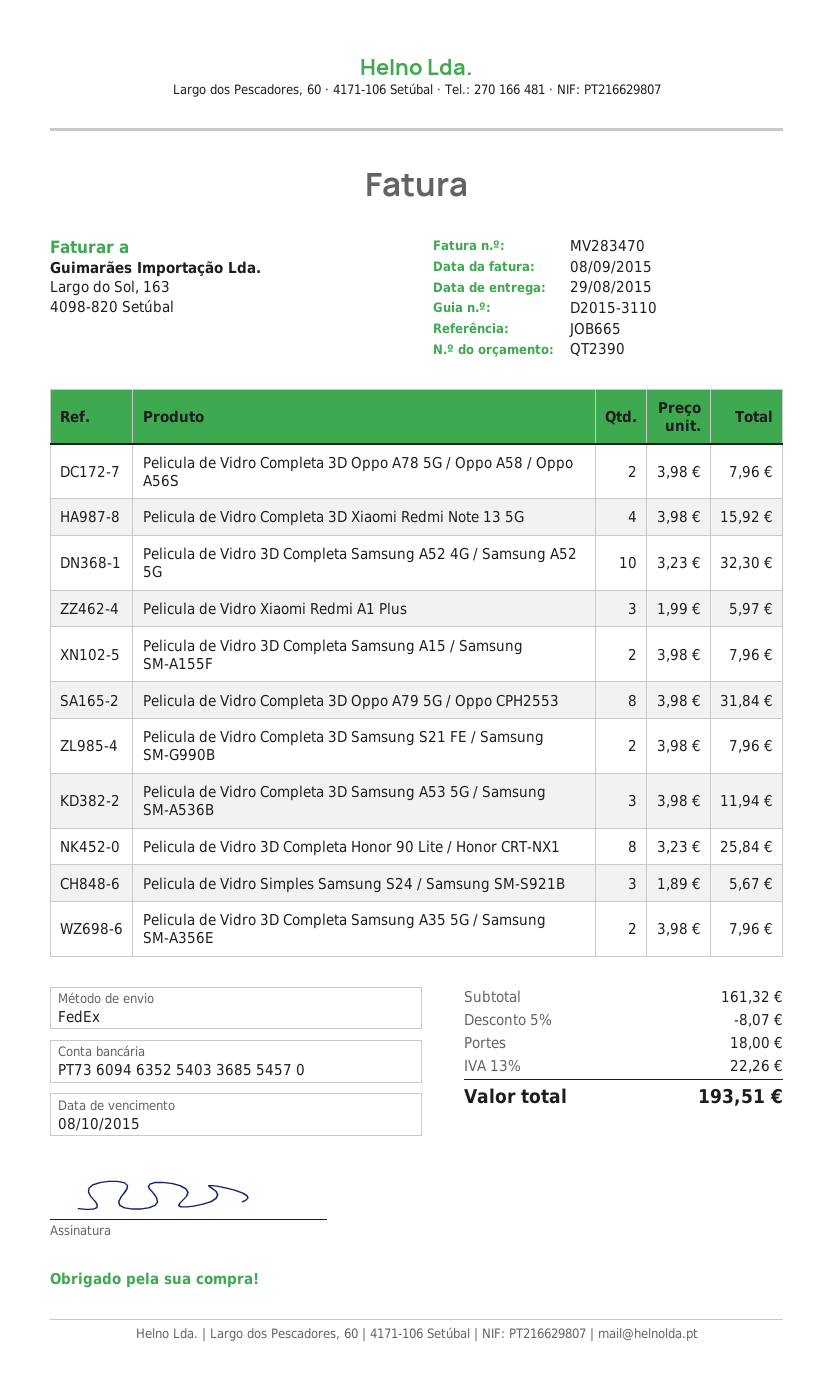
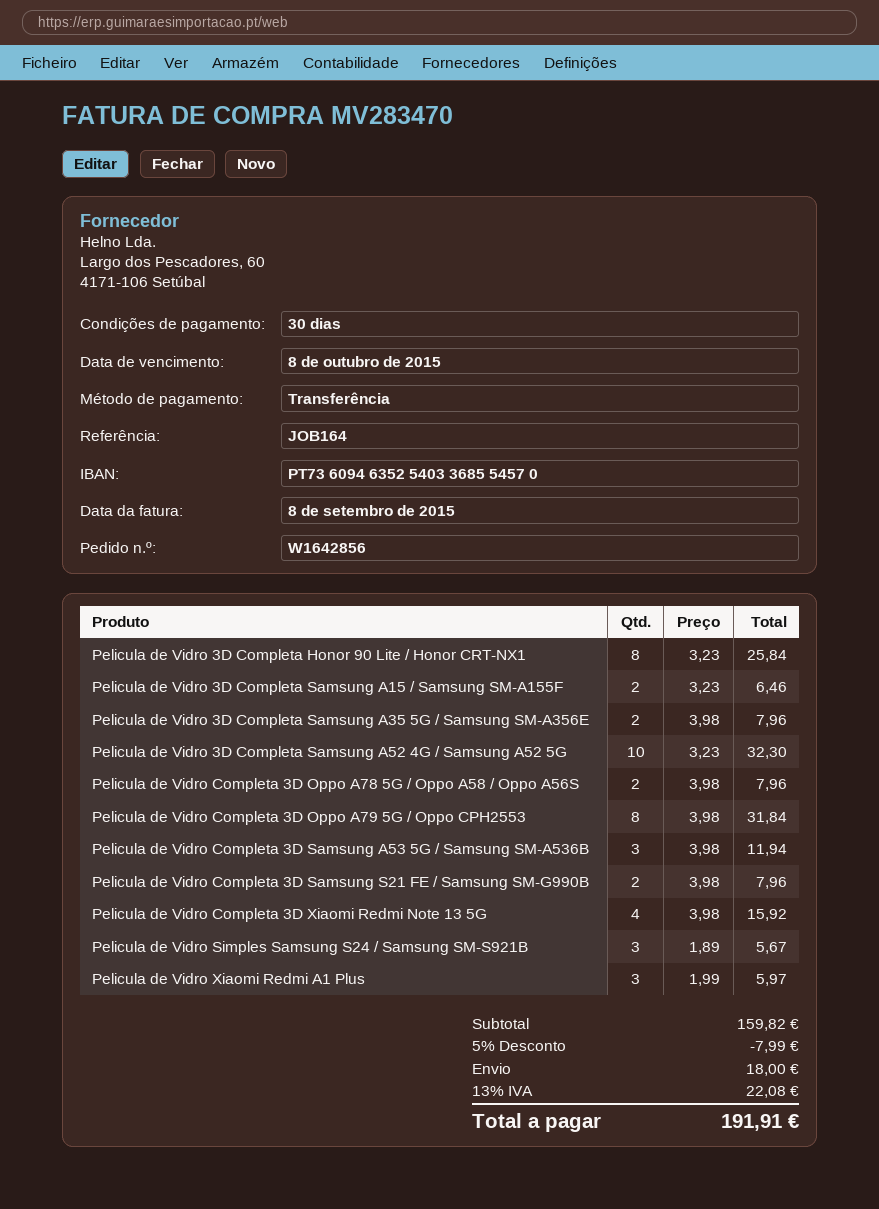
reference: JOB665 -> JOB164
Pelicula de Vidro 3D Completa Samsung A15 / Samsung SM-A155F: 2 x 3.98 = 7.96 -> 2 x 3.23 = 6.46
subtotal: 161.32 -> 159.82
discount: 5% = 8.07 -> 5% = 7.99
tax: 13% = 22.26 -> 13% = 22.08
total: 193.51 -> 191.91

